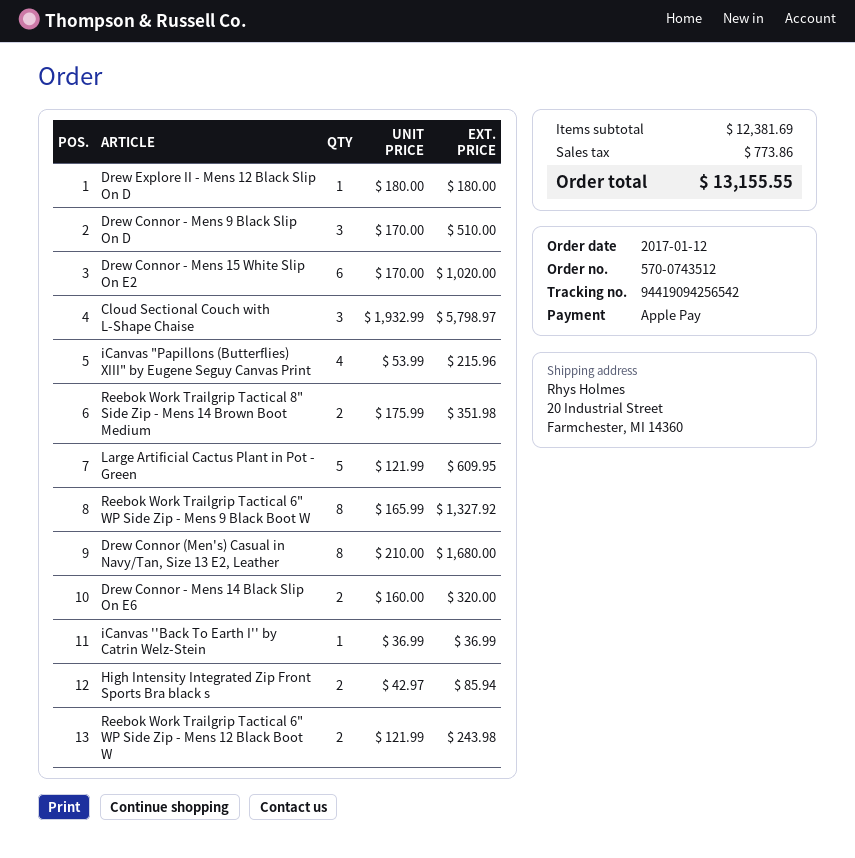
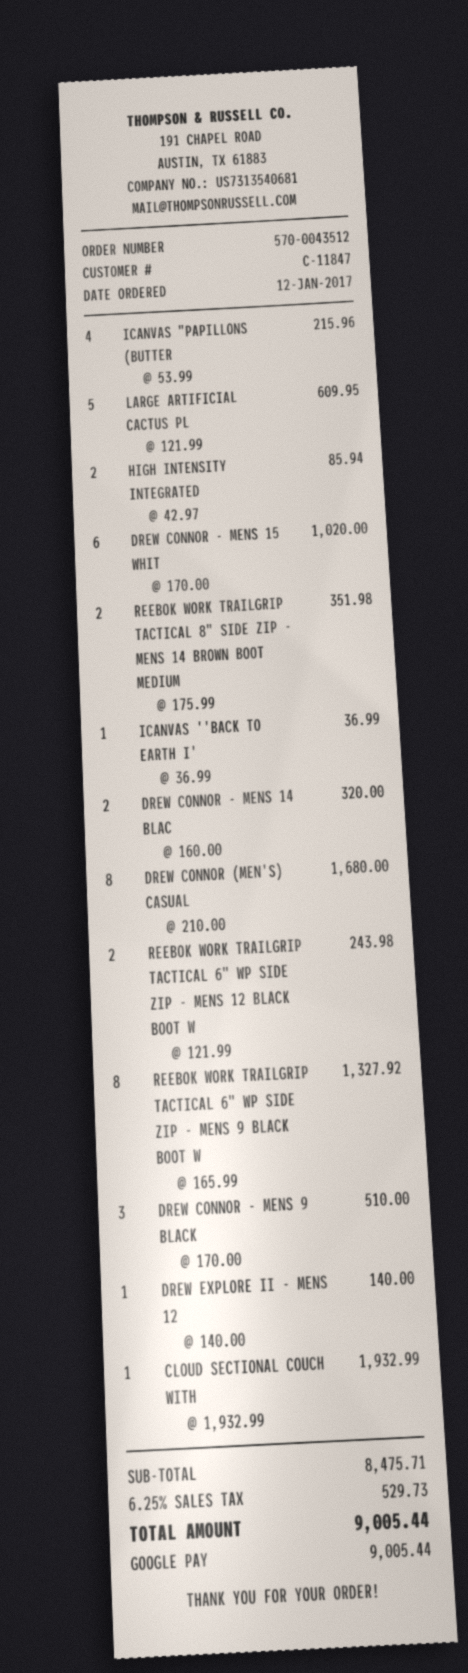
order number: 570-0743512 -> 570-0043512
payment method: Apple Pay -> Google Pay
Drew Explore II - Mens 12 Black Slip On D: 1 x 180.00 = 180.00 -> 1 x 140.00 = 140.00
Cloud Sectional Couch with L-Shape Chaise: 3 x 1932.99 = 5798.97 -> 1 x 1932.99 = 1932.99
subtotal: 12381.69 -> 8475.71
tax: 773.86 -> 529.73
total: 13155.55 -> 9005.44

